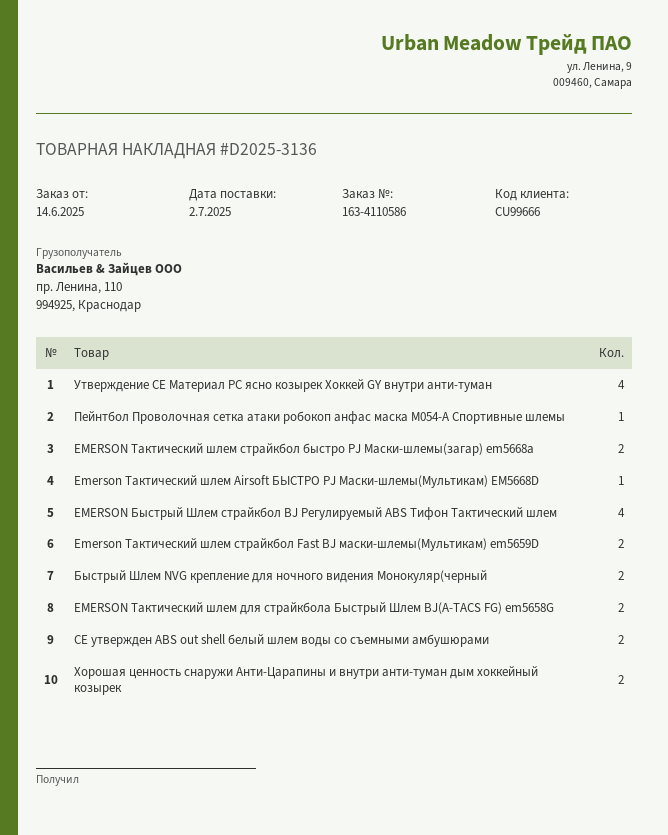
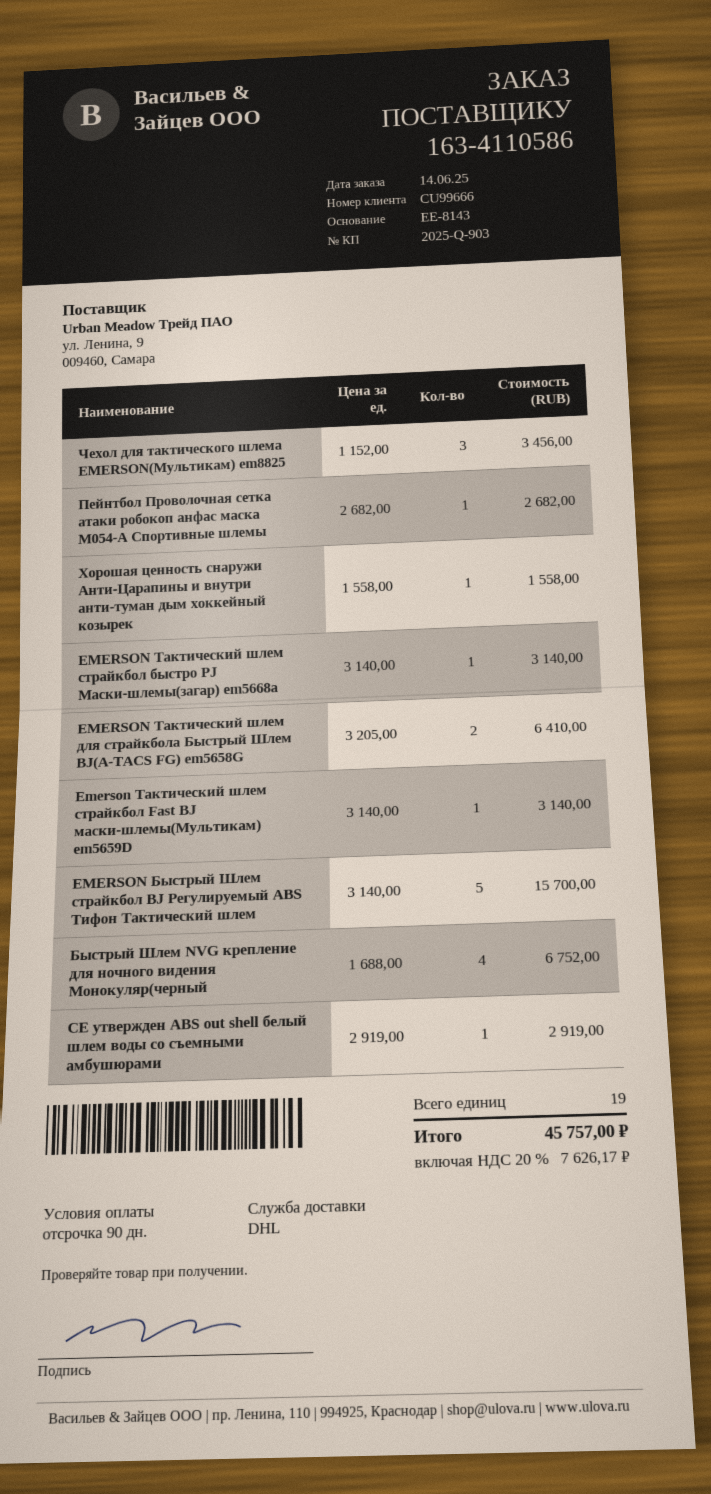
Утверждение CE Материал PC ясно козырек Хоккей GY внутри анти-туман: 4 -> none
EMERSON Тактический шлем страйкбол быстро PJ Маски-шлемы(загар) em5668a: 2 -> 1
Emerson Тактический шлем Airsoft БЫСТРО PJ Маски-шлемы(Мультикам) EM5668D: 1 -> none
EMERSON Быстрый Шлем страйкбол BJ Регулируемый ABS Тифон Тактический шлем: 4 -> 5
Emerson Тактический шлем страйкбол Fast BJ маски-шлемы(Мультикам) em5659D: 2 -> 1
Быстрый Шлем NVG крепление для ночного видения Монокуляр(черный: 2 -> 4
CE утвержден ABS out shell белый шлем воды со съемными амбушюрами: 2 -> 1
Хорошая ценность снаружи Анти-Царапины и внутри анти-туман дым хоккейный козырек: 2 -> 1
Чехол для тактического шлема EMERSON(Мультикам) em8825: none -> 3

